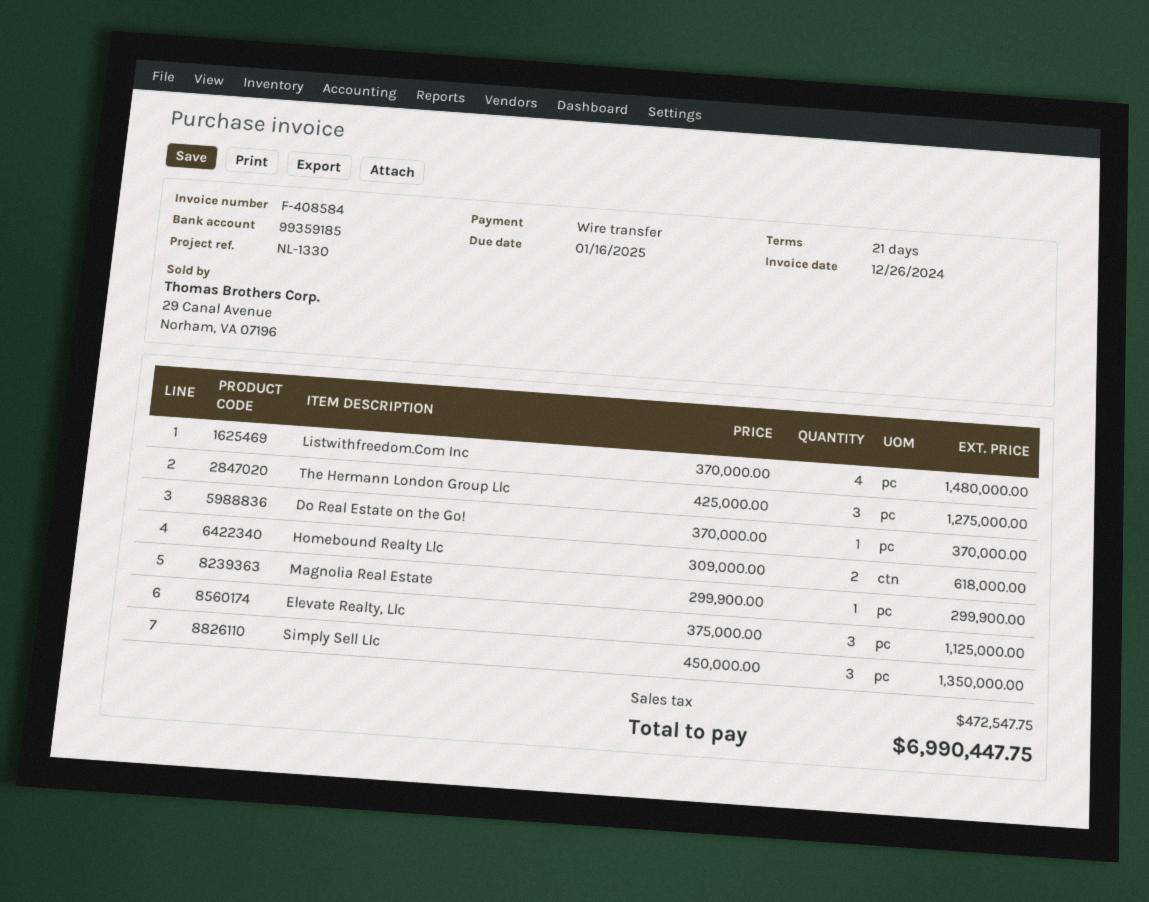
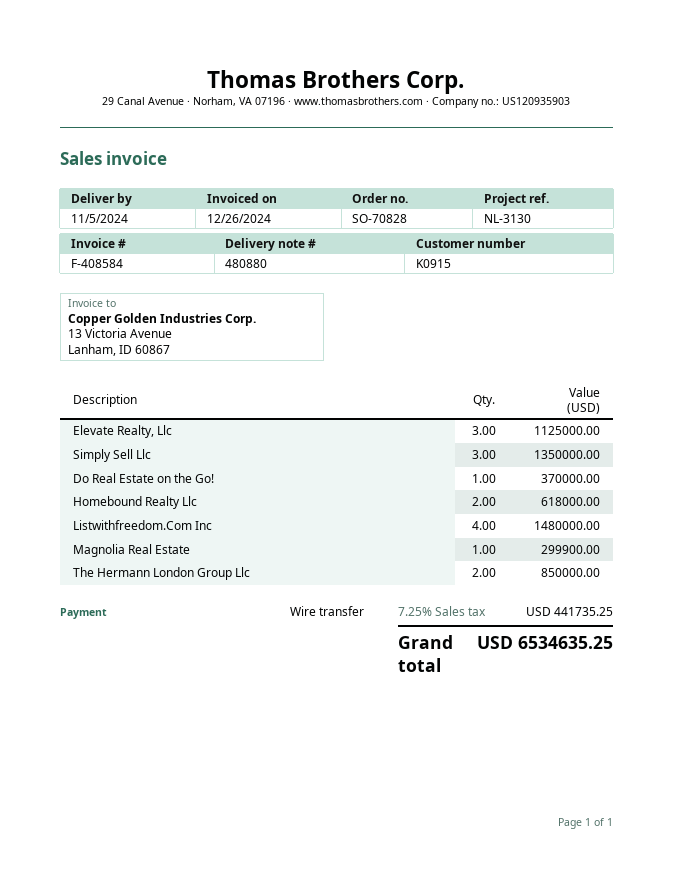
reference: NL-1330 -> NL-3130
The Hermann London Group Llc: 3 for 1275000.00 -> 2 for 850000.00
tax: 472547.75 -> 441735.25
total: 6990447.75 -> 6534635.25

